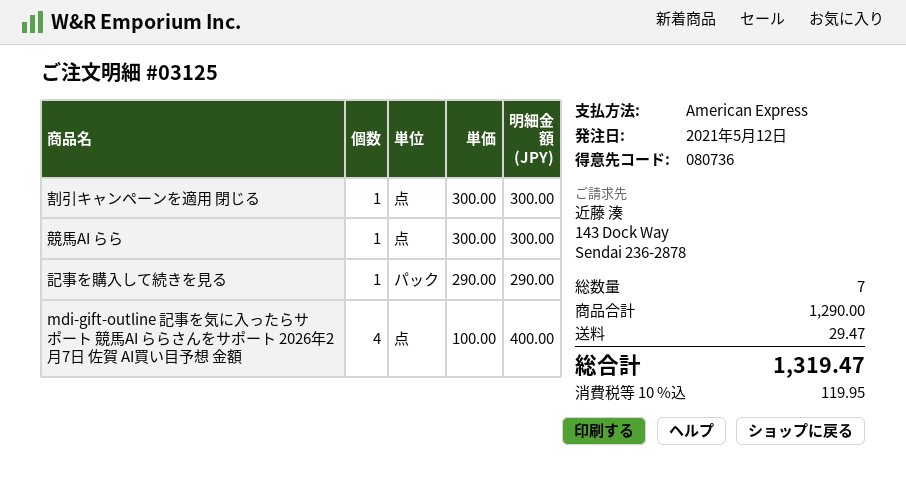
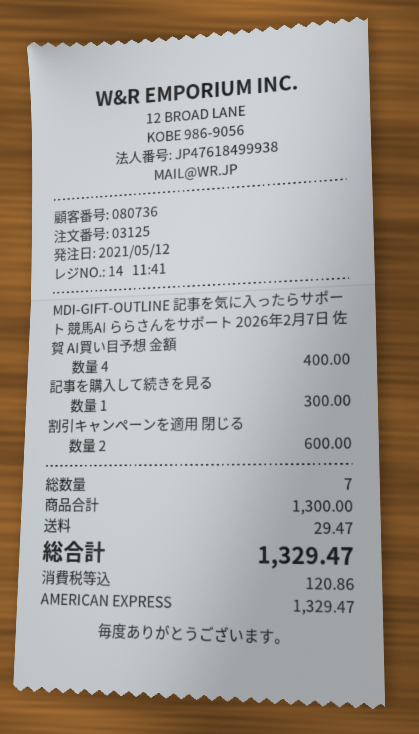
割引キャンペーンを適用 閉じる: 1 for 300.00 -> 2 for 600.00
競馬AI らら: 1 for 300.00 -> none
記事を購入して続きを見る: 1 for 290.00 -> 1 for 300.00
subtotal: 1290.00 -> 1300.00
tax: 119.95 -> 120.86
total: 1319.47 -> 1329.47

